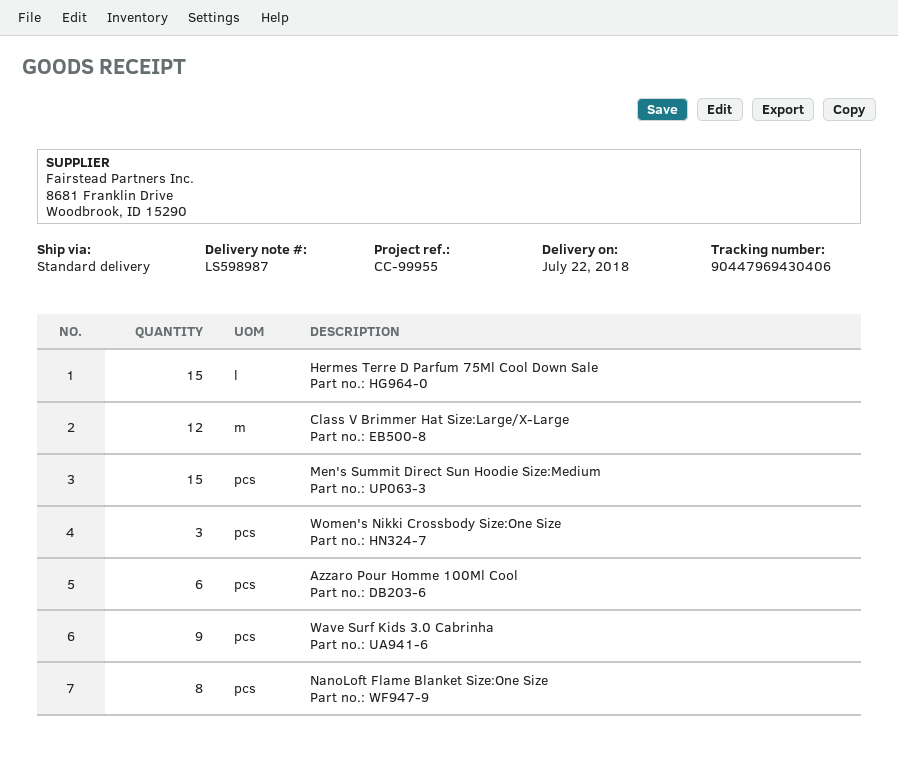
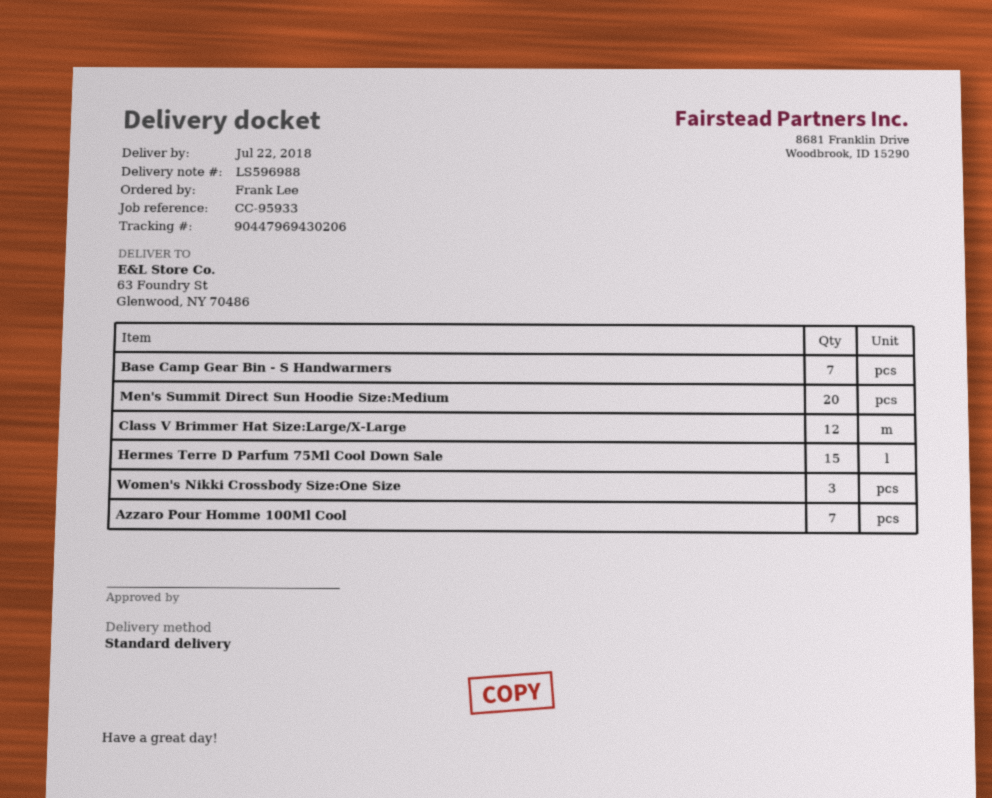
delivery note number: LS598987 -> LS596988
reference: CC-99955 -> CC-95933
tracking number: 90447969430406 -> 90447969430206
Men's Summit Direct Sun Hoodie Size:Medium: 15 -> 20
Azzaro Pour Homme 100Ml Cool: 6 -> 7
Wave Surf Kids 3.0 Cabrinha: 9 -> none
NanoLoft Flame Blanket Size:One Size: 8 -> none
Base Camp Gear Bin - S Handwarmers: none -> 7

